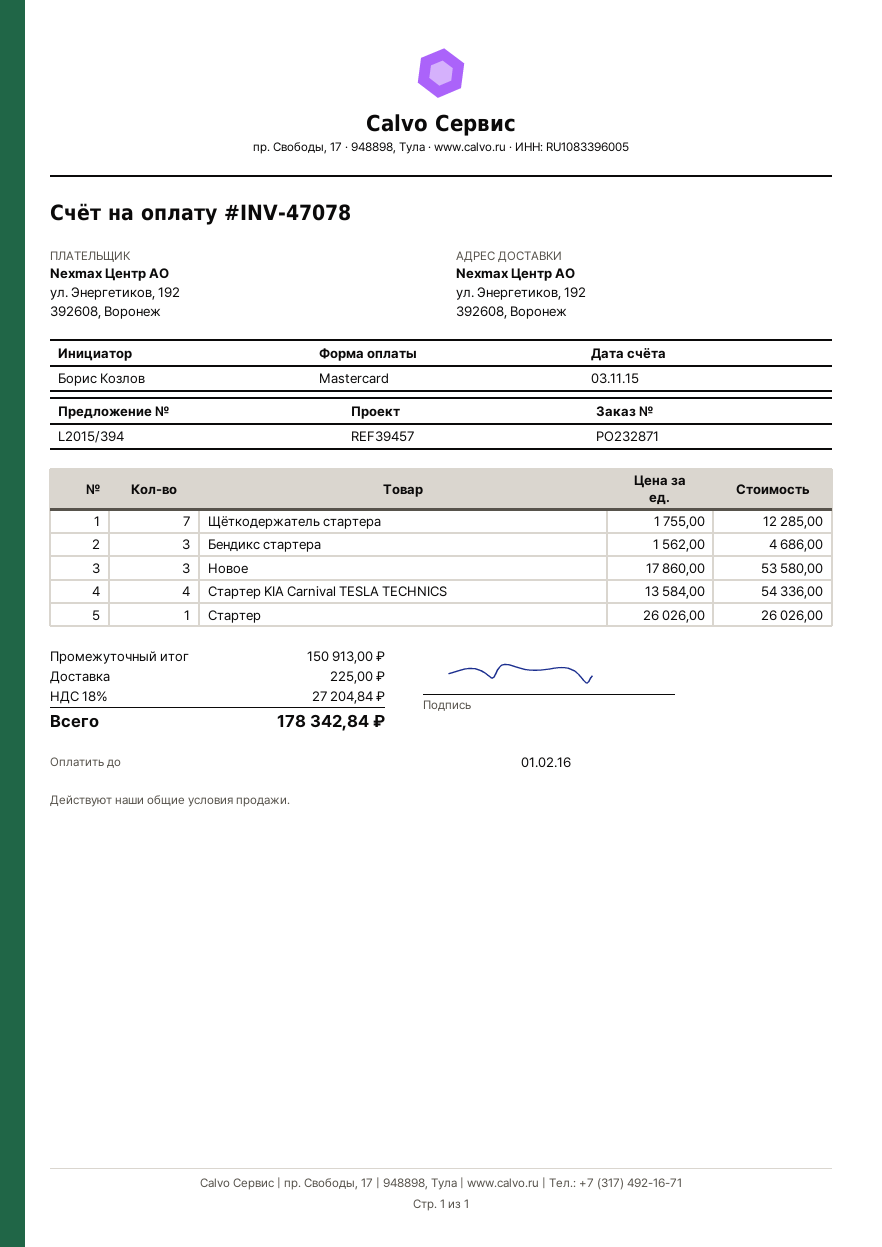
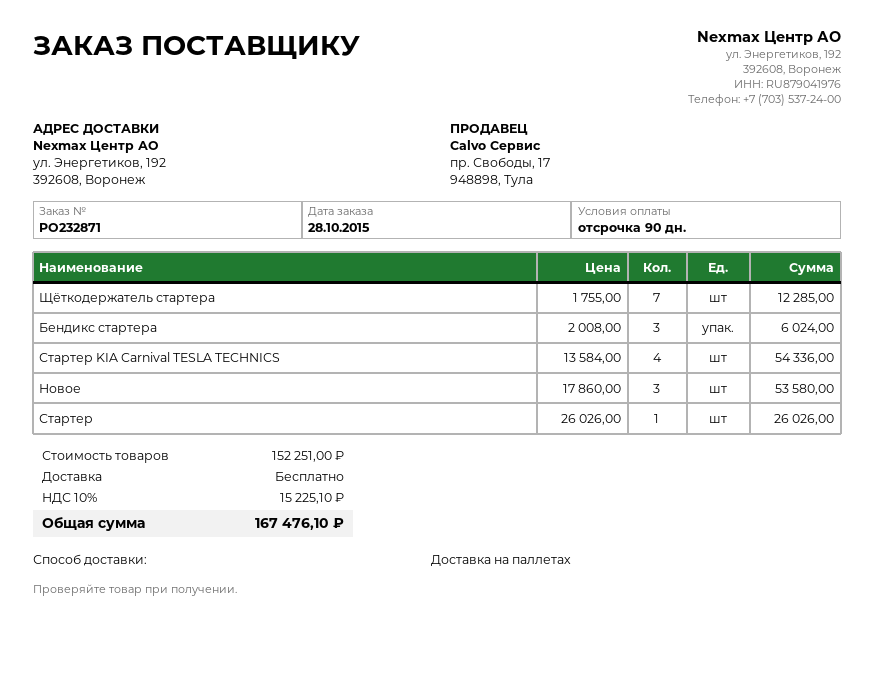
Бендикс стартера: 3 x 1562.00 = 4686.00 -> 3 x 2008.00 = 6024.00
subtotal: 150913.00 -> 152251.00
shipping: 225.00 -> 0.00
tax: 18% = 27204.84 -> 10% = 15225.10
total: 178342.84 -> 167476.10

